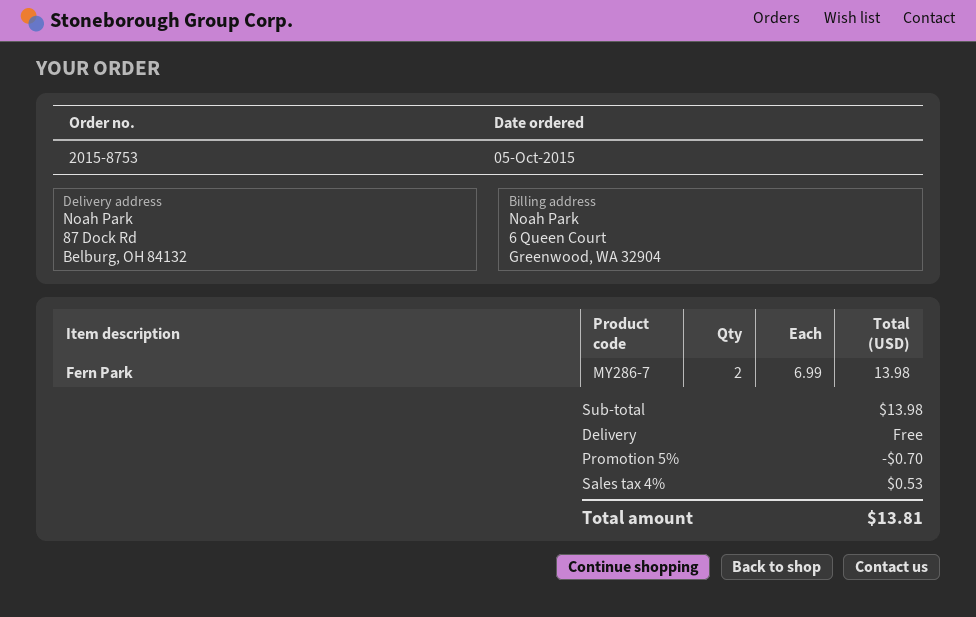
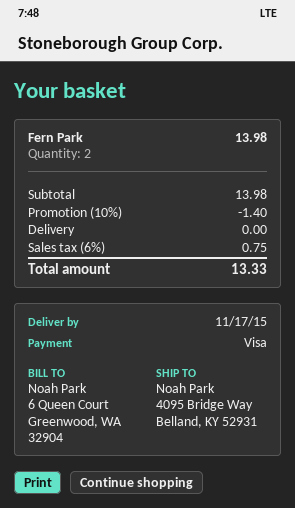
ship to: 87 Dock Rd, Belburg, OH 84132 -> 4095 Bridge Way, Belland, KY 52931
discount: 5% = 0.70 -> 10% = 1.40
tax: 4% = 0.53 -> 6% = 0.75
total: 13.81 -> 13.33

